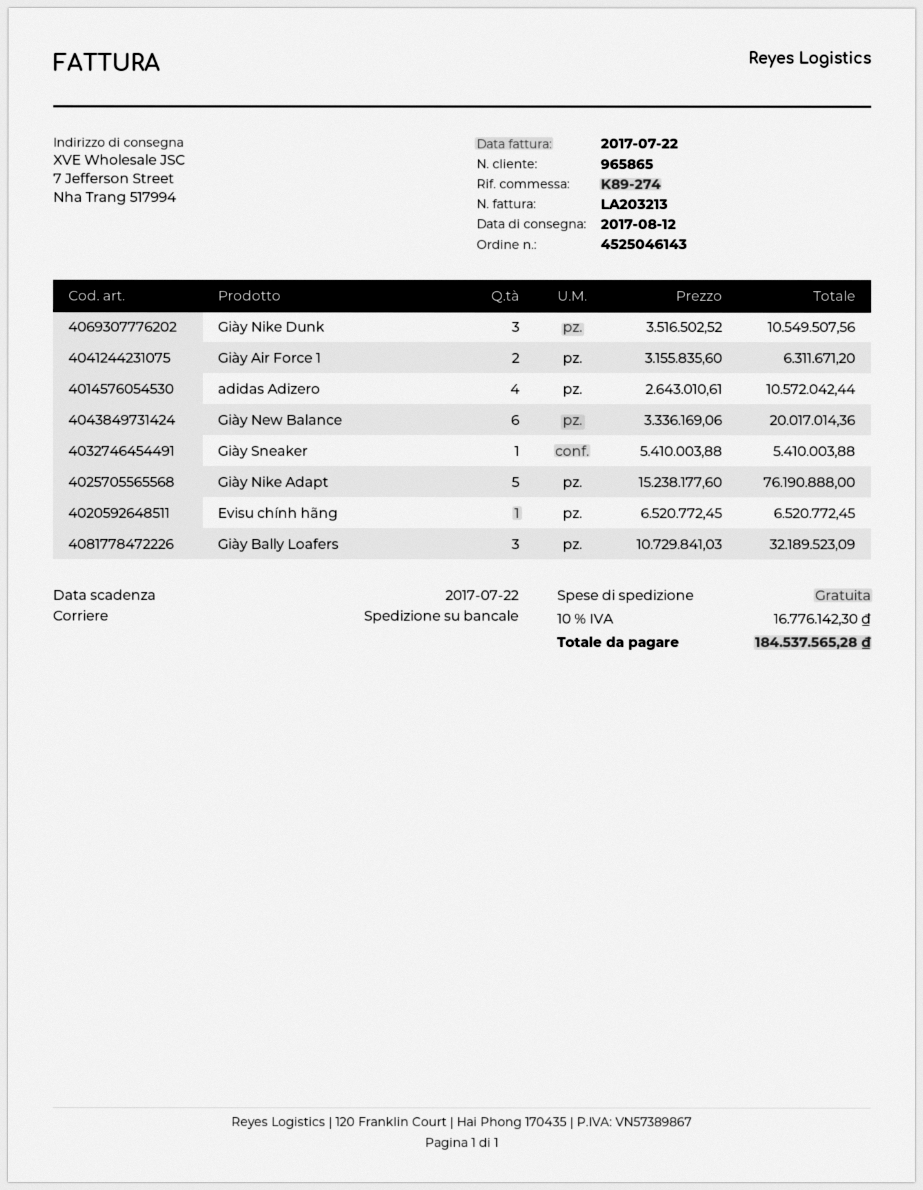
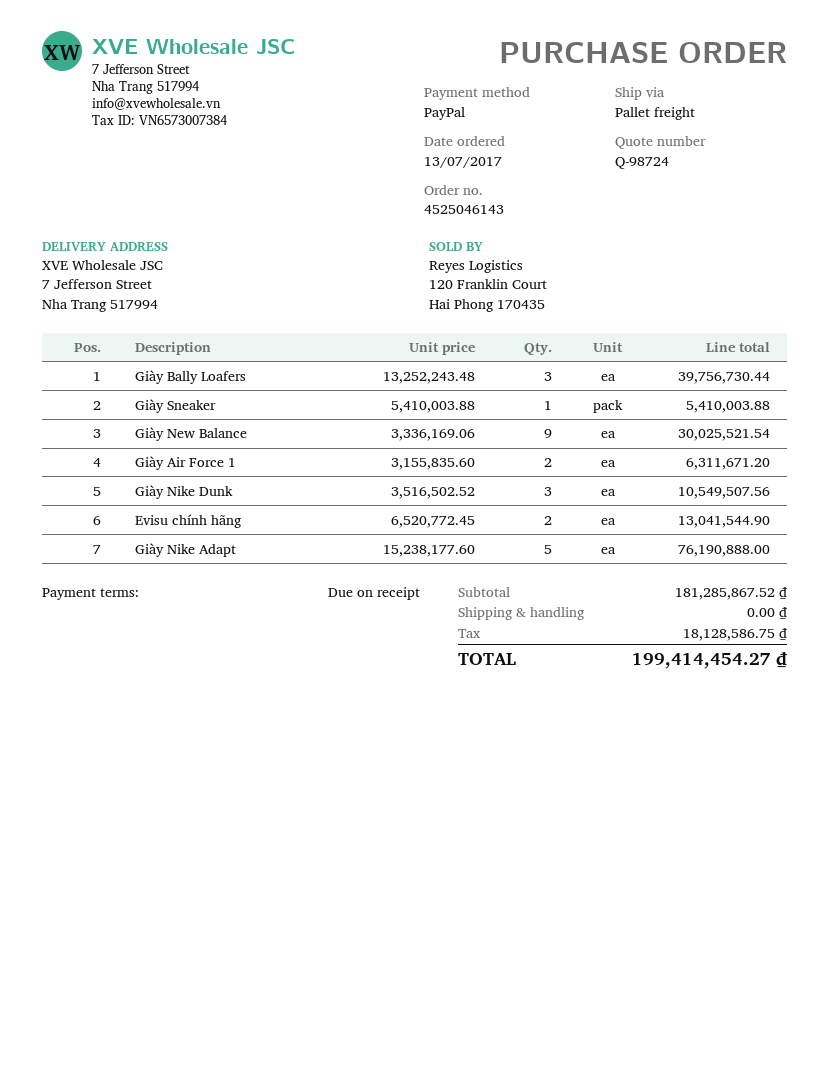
adidas Adizero: 4 x 2643010.61 = 10572042.44 -> none
Giày New Balance: 6 x 3336169.06 = 20017014.36 -> 9 x 3336169.06 = 30025521.54
Evisu chính hãng: 1 x 6520772.45 = 6520772.45 -> 2 x 6520772.45 = 13041544.90
Giày Bally Loafers: 3 x 10729841.03 = 32189523.09 -> 3 x 13252243.48 = 39756730.44
tax: 16776142.30 -> 18128586.75
total: 184537565.28 -> 199414454.27

